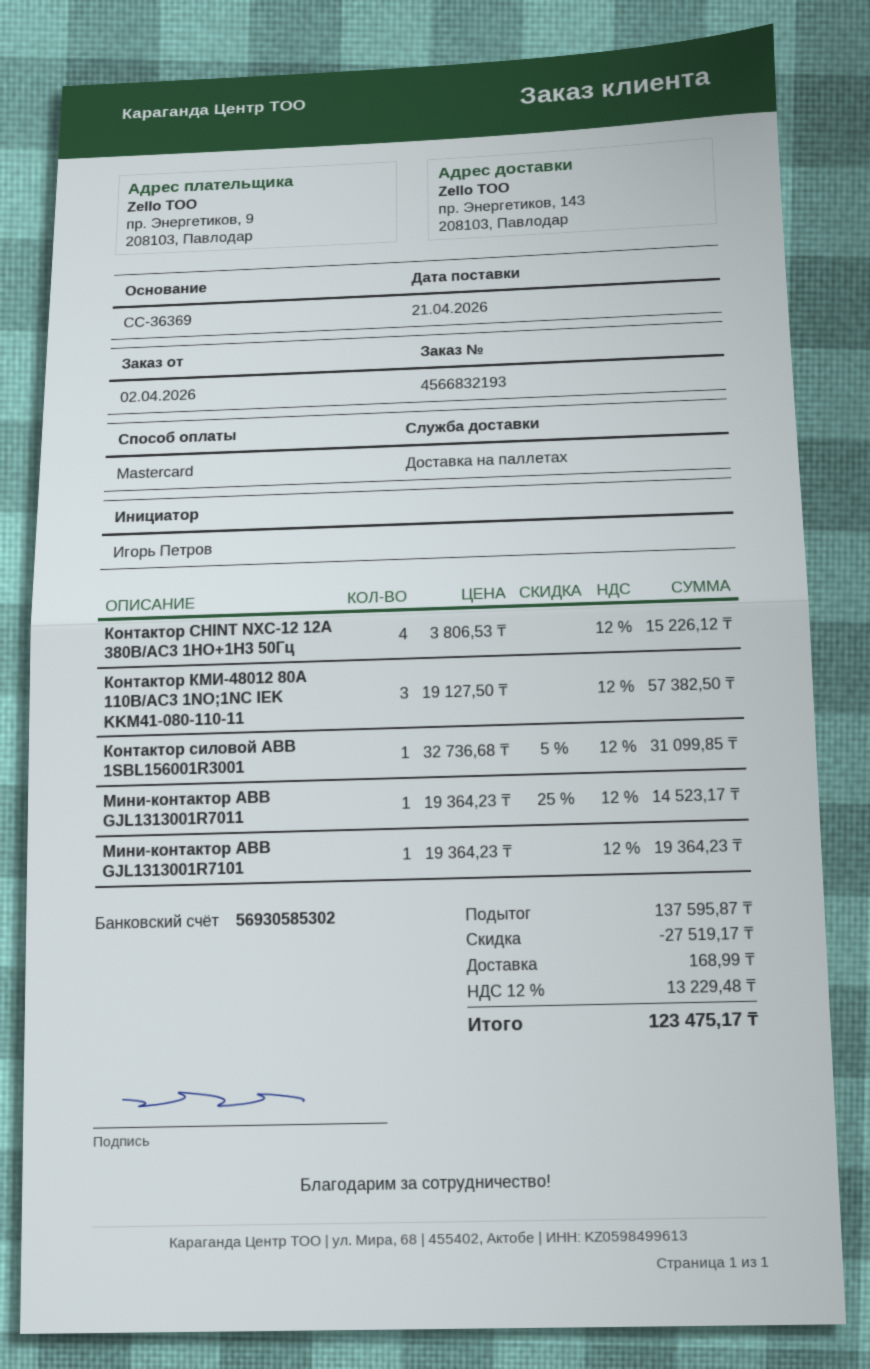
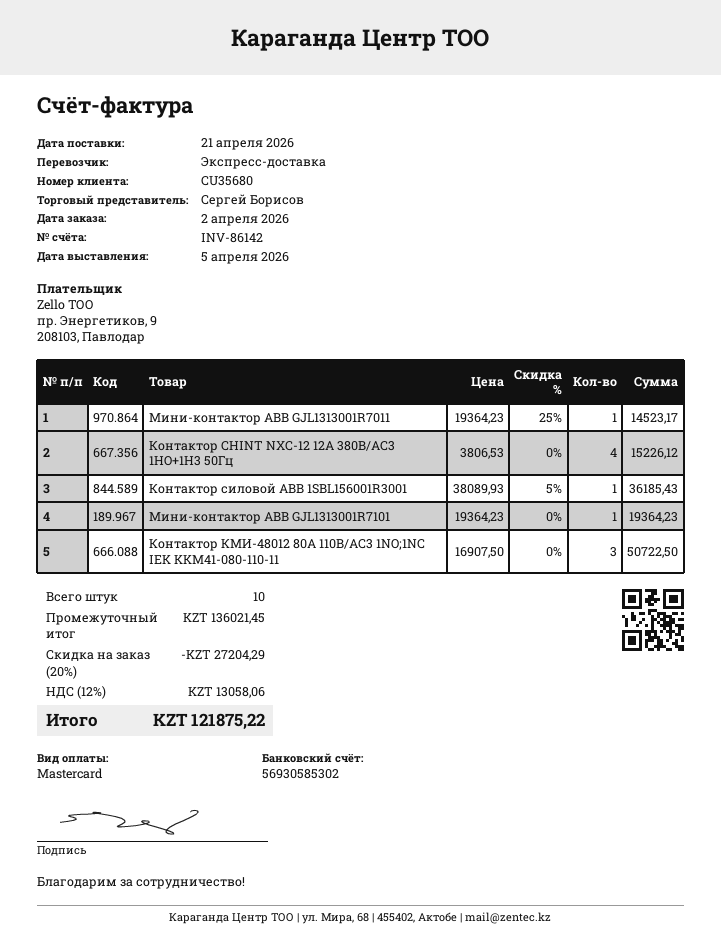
shipping method: pallet freight -> express
Контактор КМИ-48012 80А 110В/АС3 1NO;1NC IEK KKM41-080-110-11: 3 x 19127.50 = 57382.50 -> 3 x 16907.50 = 50722.50
Контактор силовой ABB 1SBL156001R3001: 1 x 32736.68 - 5% = 31099.85 -> 1 x 38089.93 - 5% = 36185.43
subtotal: 137595.87 -> 136021.45
discount: 27519.17 -> 27204.29
shipping: 168.99 -> none
tax: 12% = 13229.48 -> 12% = 13058.06
total: 123475.17 -> 121875.22

